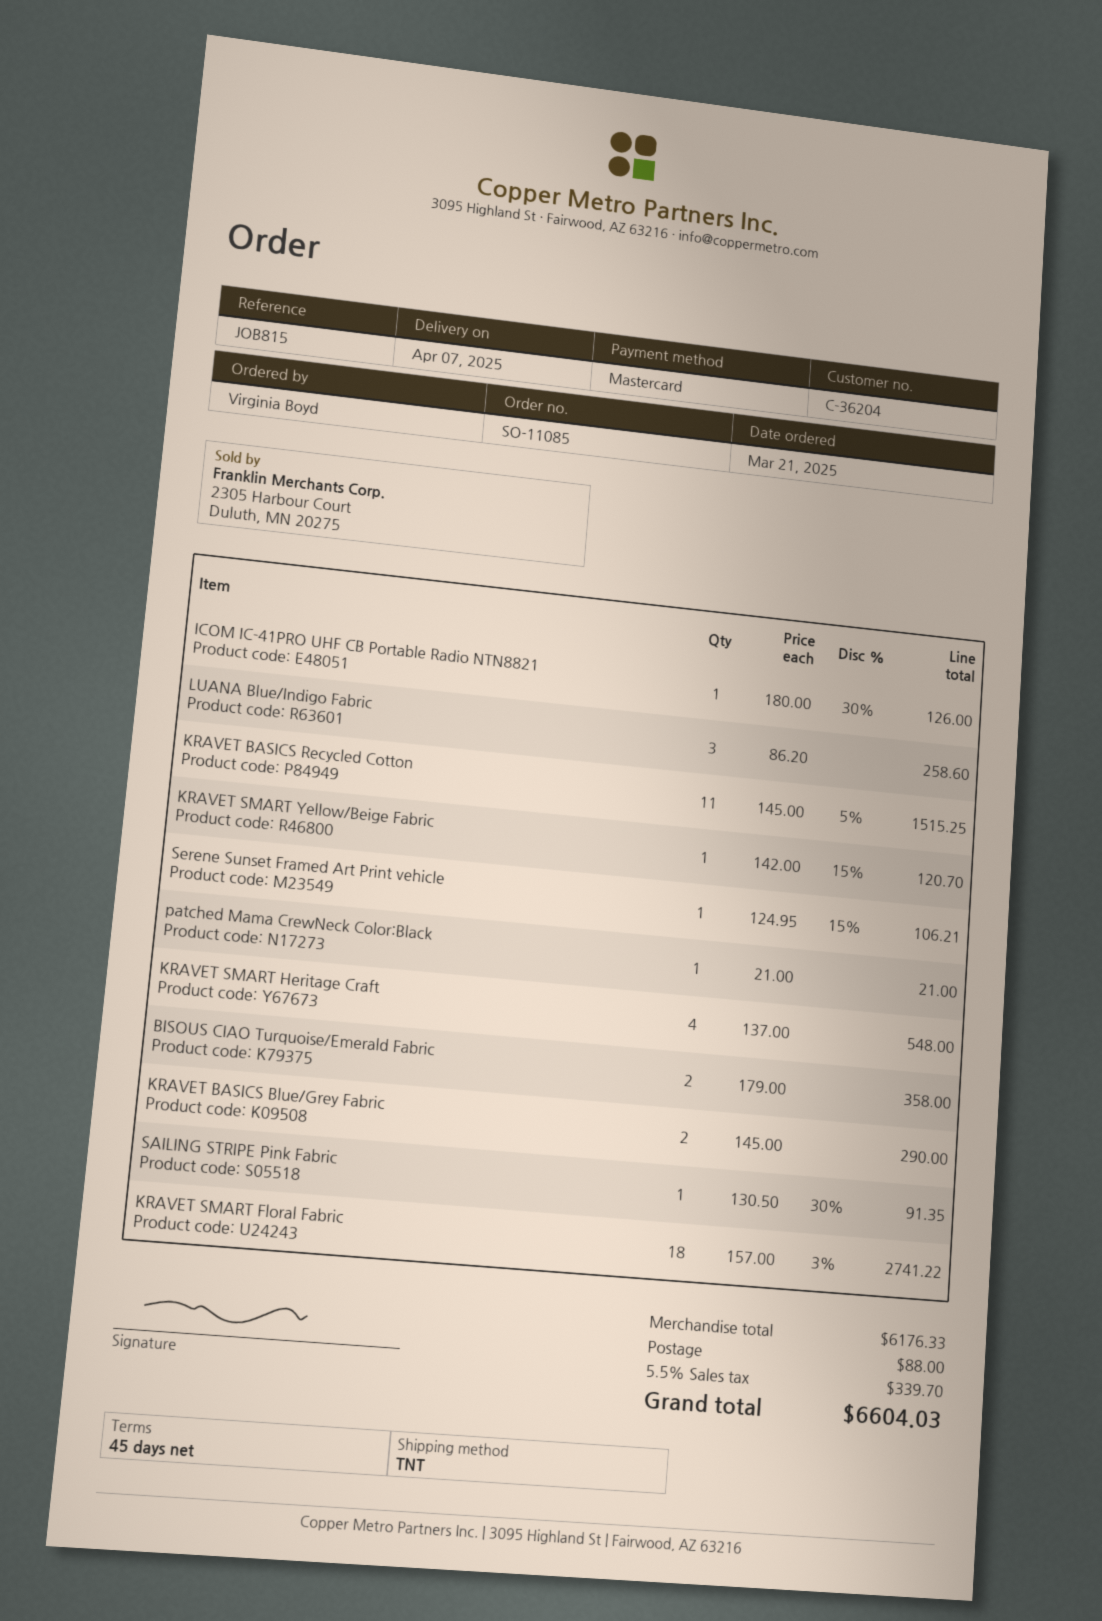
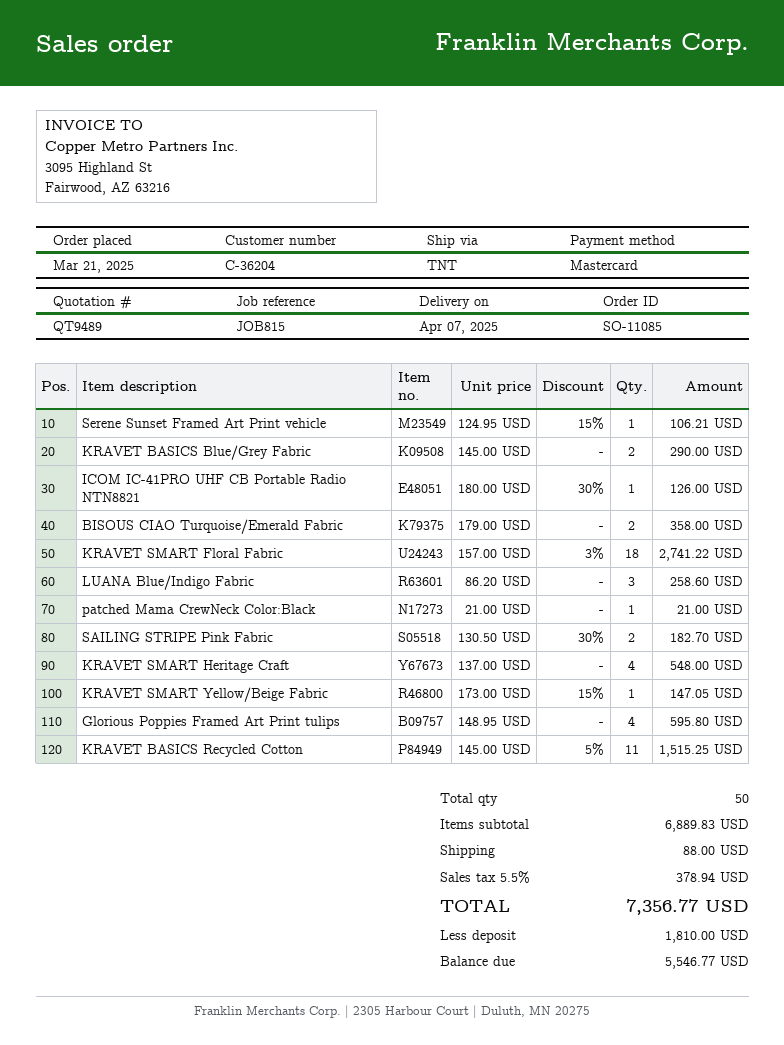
KRAVET SMART Yellow/Beige Fabric: 1 x 142.00 - 15% = 120.70 -> 1 x 173.00 - 15% = 147.05
SAILING STRIPE Pink Fabric: 1 x 130.50 - 30% = 91.35 -> 2 x 130.50 - 30% = 182.70
Glorious Poppies Framed Art Print tulips: none -> 4 x 148.95 = 595.80
subtotal: 6176.33 -> 6889.83
tax: 5.5% = 339.70 -> 5.5% = 378.94
total: 6604.03 -> 7356.77

